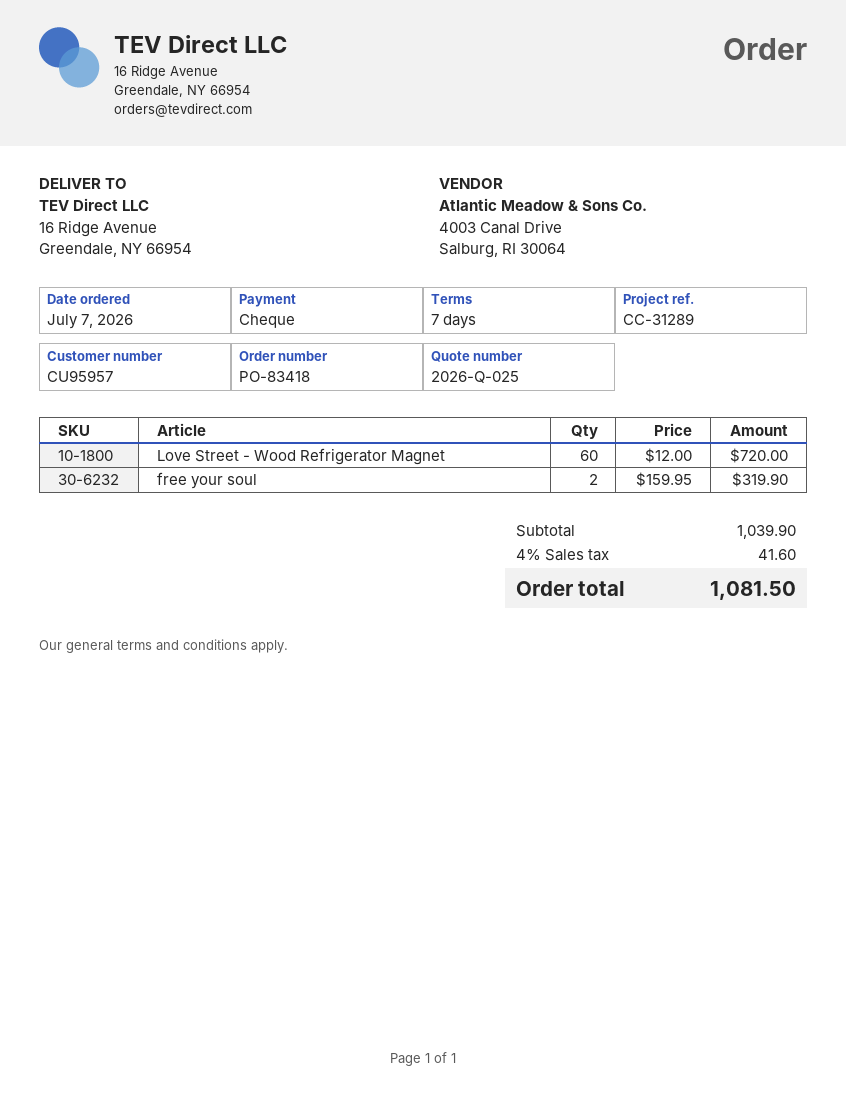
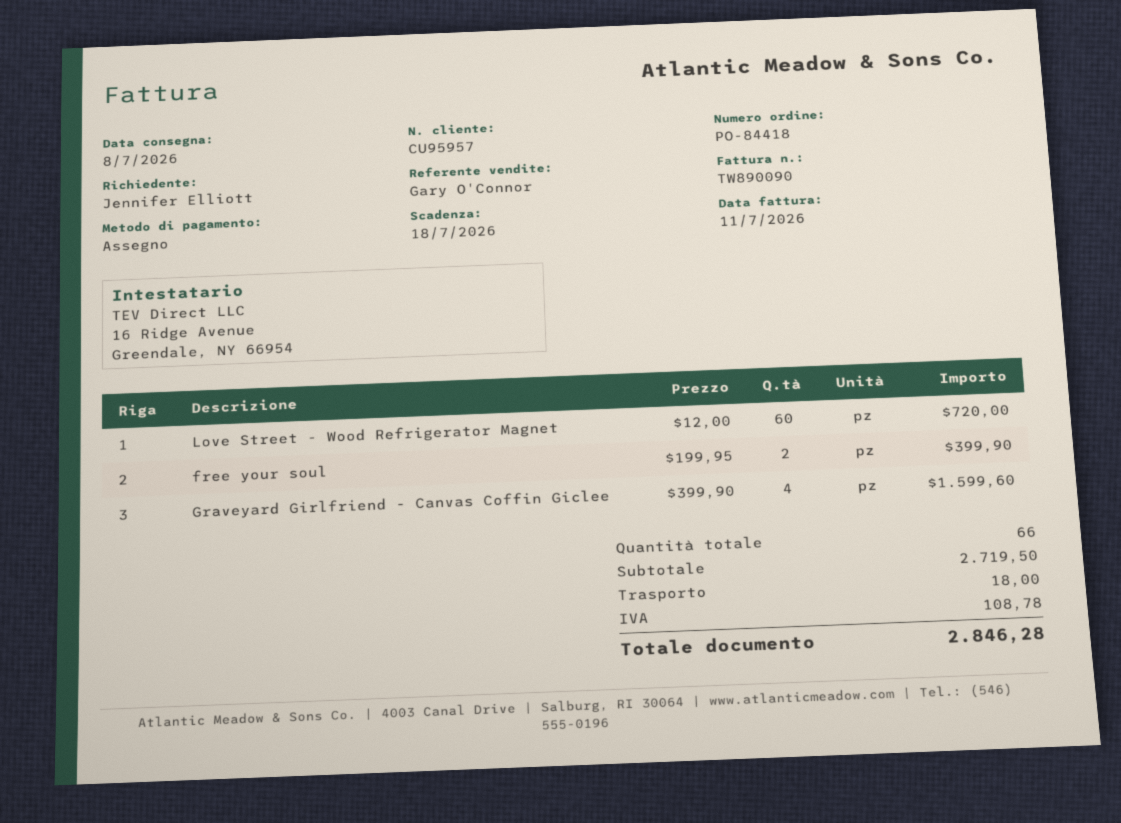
order number: PO-83418 -> PO-84418
free your soul: 2 x 159.95 = 319.90 -> 2 x 199.95 = 399.90
Graveyard Girlfriend - Canvas Coffin Giclee: none -> 4 x 399.90 = 1599.60
subtotal: 1039.90 -> 2719.50
shipping: none -> 18.00
tax: 41.60 -> 108.78
total: 1081.50 -> 2846.28

